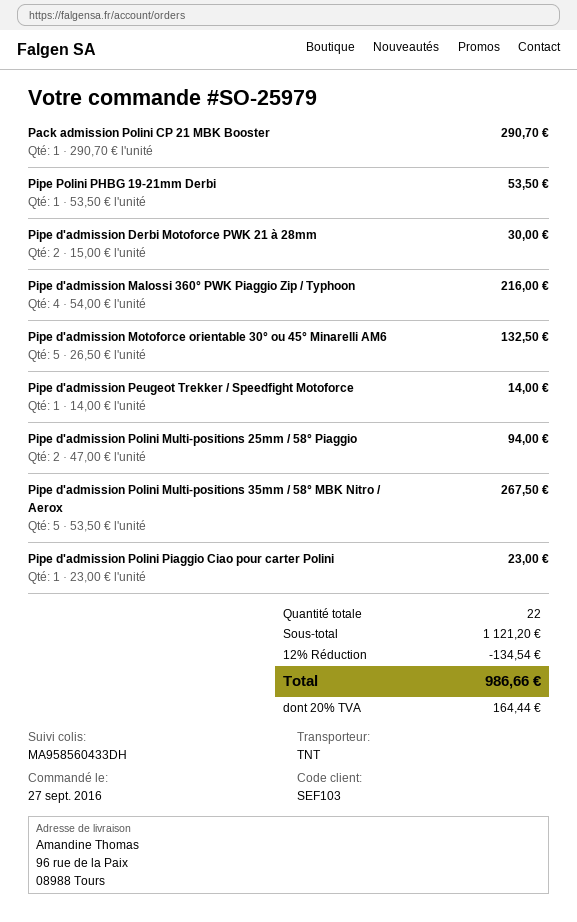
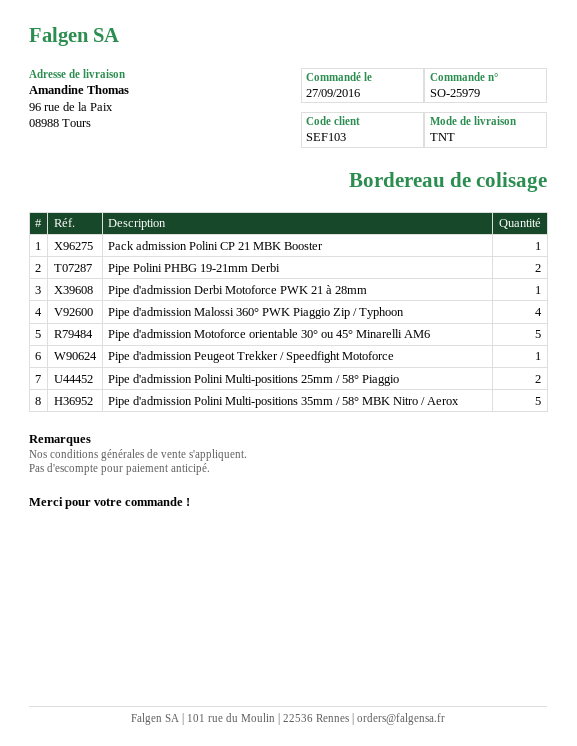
Pipe Polini PHBG 19-21mm Derbi: 1 -> 2
Pipe d'admission Derbi Motoforce PWK 21 à 28mm: 2 -> 1
Pipe d'admission Polini Piaggio Ciao pour carter Polini: 1 -> none

